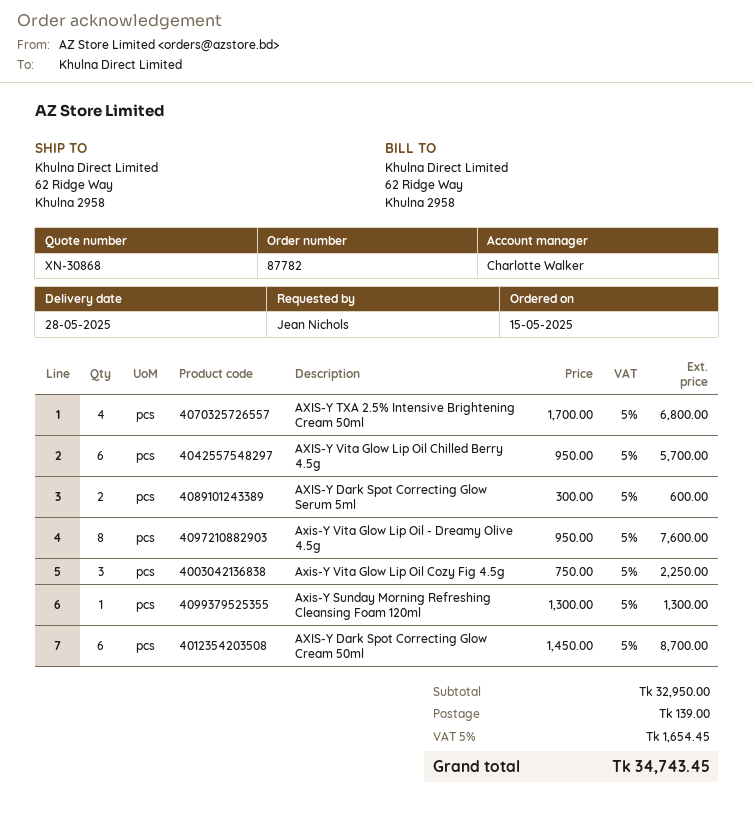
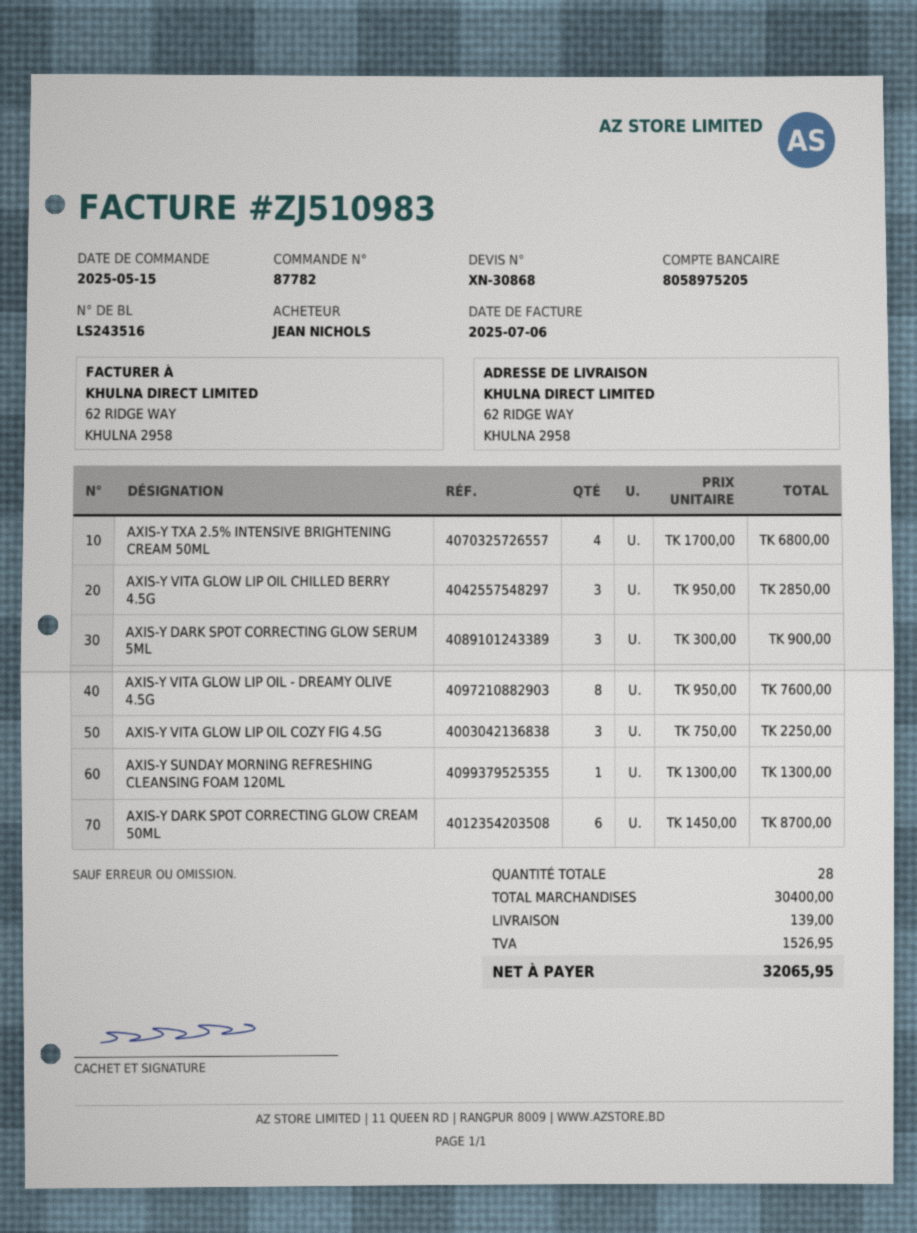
AXIS-Y Vita Glow Lip Oil Chilled Berry 4.5g: 6 x 950.00 = 5700.00 -> 3 x 950.00 = 2850.00
AXIS-Y Dark Spot Correcting Glow Serum 5ml: 2 x 300.00 = 600.00 -> 3 x 300.00 = 900.00
subtotal: 32950.00 -> 30400.00
tax: 1654.45 -> 1526.95
total: 34743.45 -> 32065.95

